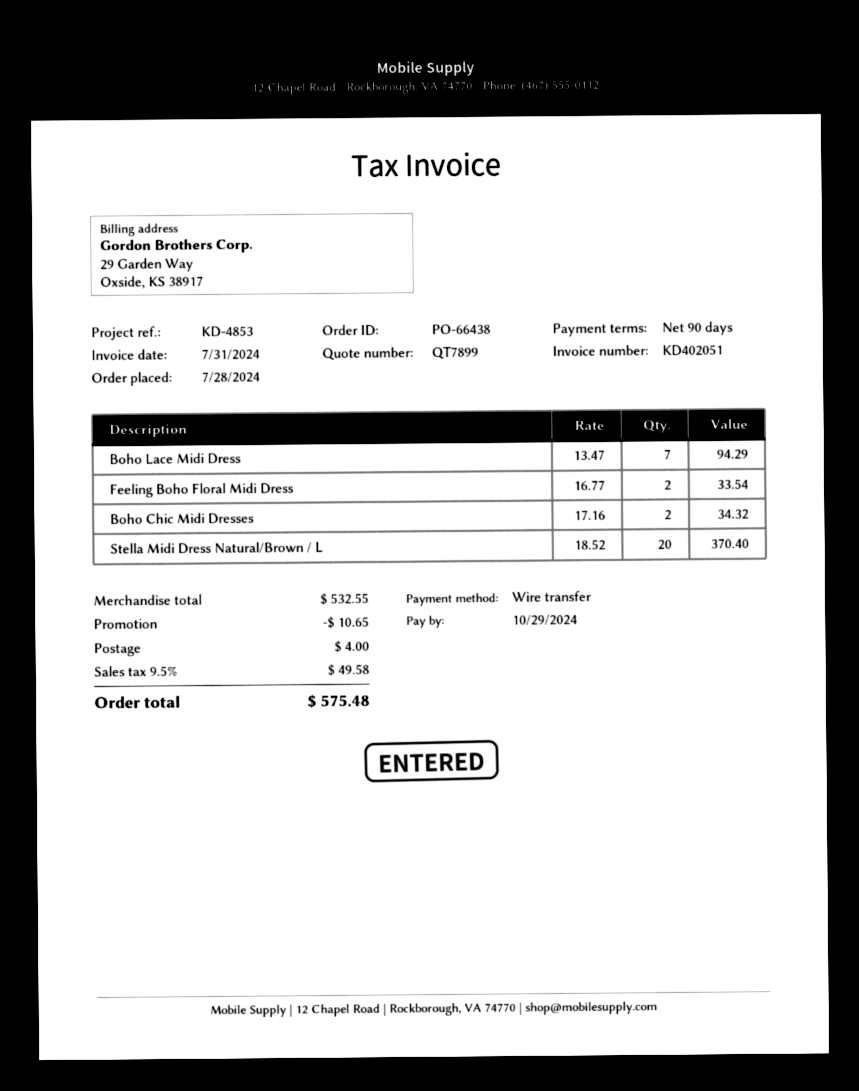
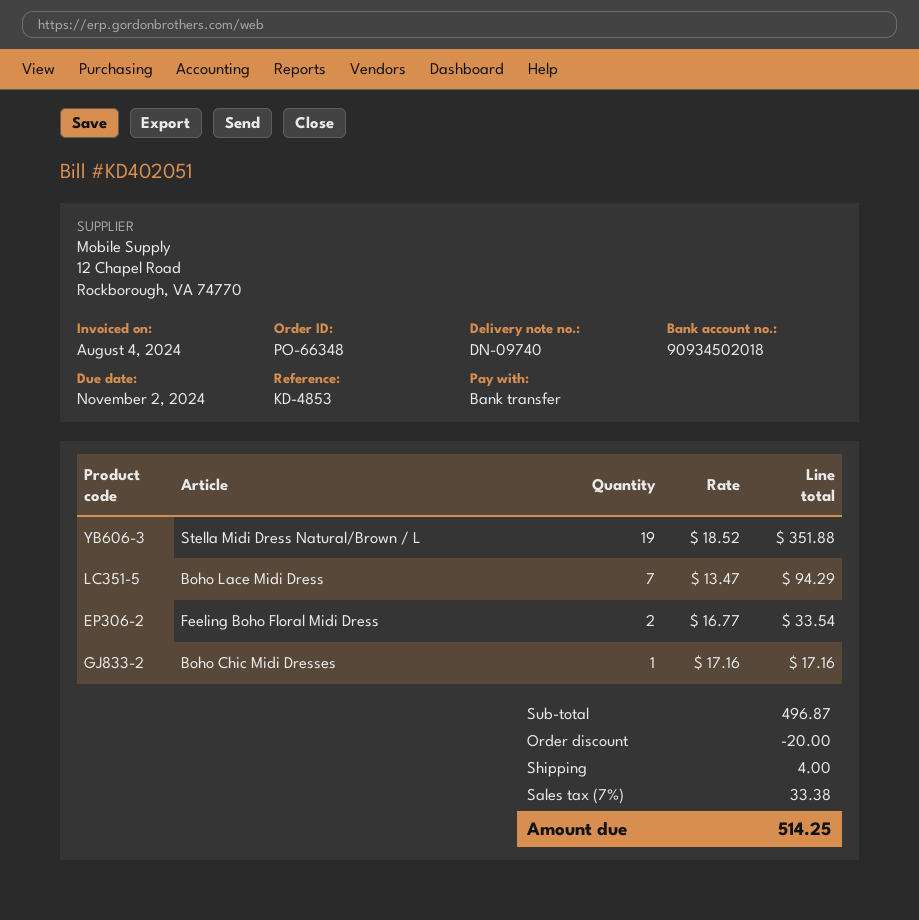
order number: PO-66438 -> PO-66348
invoice date: 2024-07-31 -> 2024-08-04
due date: 2024-10-29 -> 2024-11-02
Boho Chic Midi Dresses: 2 x 17.16 = 34.32 -> 1 x 17.16 = 17.16
Stella Midi Dress Natural/Brown / L: 20 x 18.52 = 370.40 -> 19 x 18.52 = 351.88
subtotal: 532.55 -> 496.87
discount: 10.65 -> 20.00
tax: 9.5% = 49.58 -> 7% = 33.38
total: 575.48 -> 514.25

